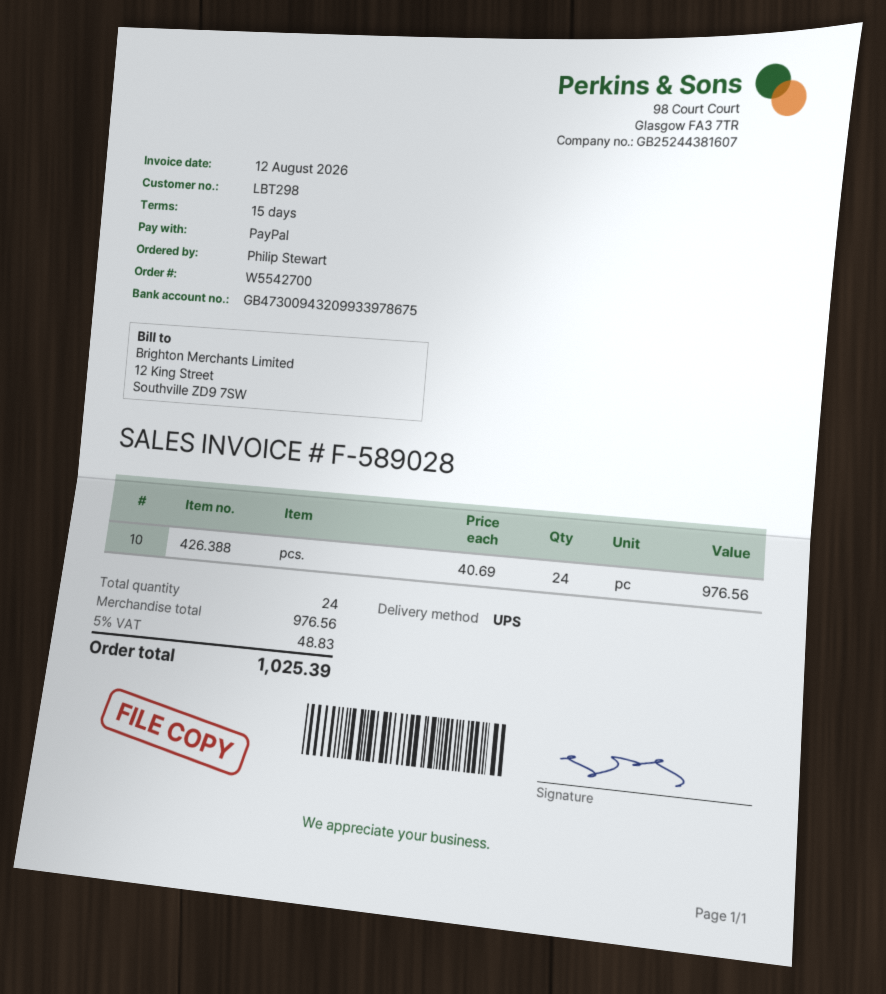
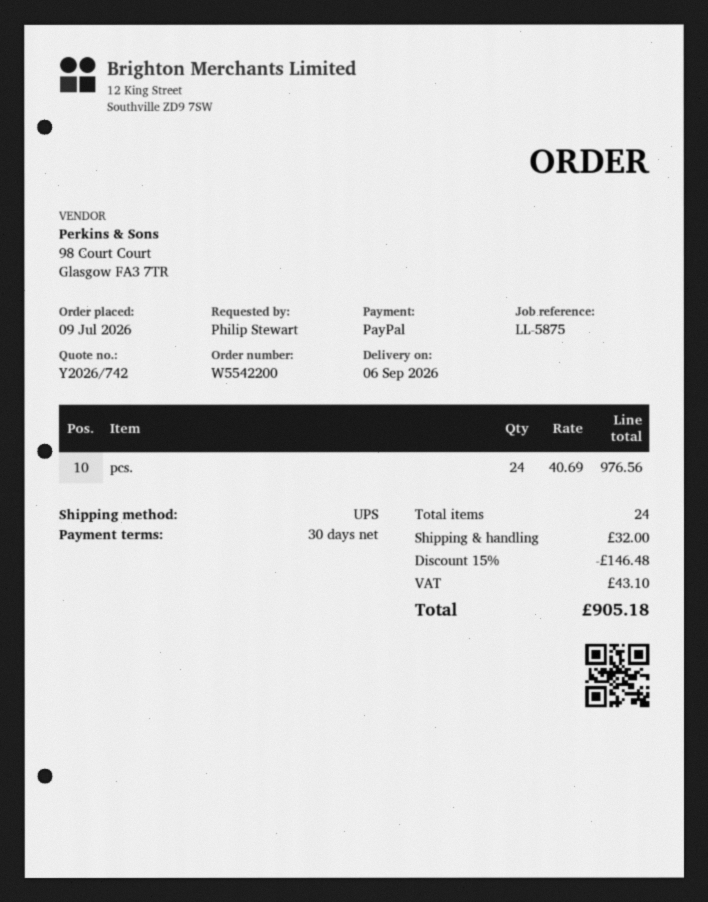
order number: W5542700 -> W5542200
payment terms: 15 days -> 30 days
discount: none -> 15% = 146.48
shipping: none -> 32.00
tax: 48.83 -> 43.10
total: 1025.39 -> 905.18

